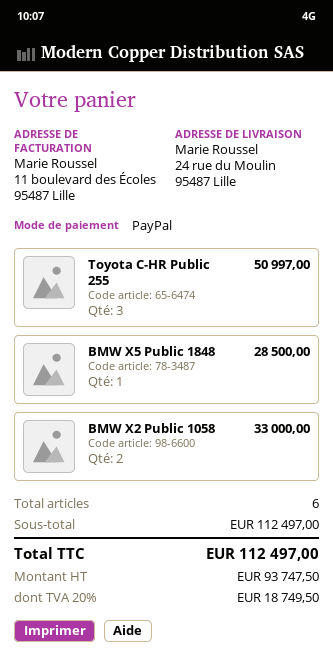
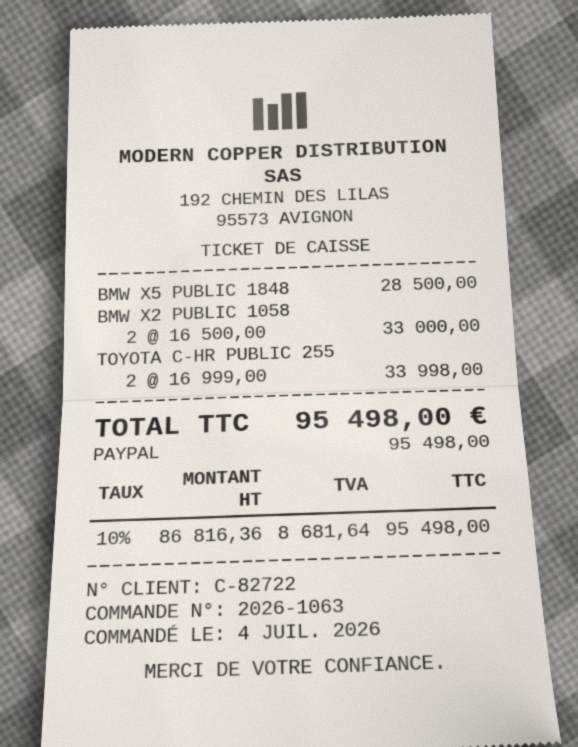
Toyota C-HR Public 255: 3 for 50997.00 -> 2 for 33998.00
net: 93747.50 -> 86816.36
tax: 20% = 18749.50 -> 10% = 8681.64
total: 112497.00 -> 95498.00

